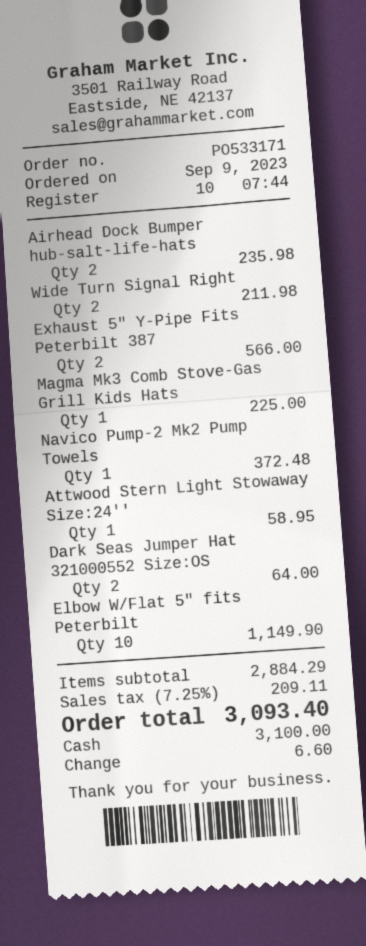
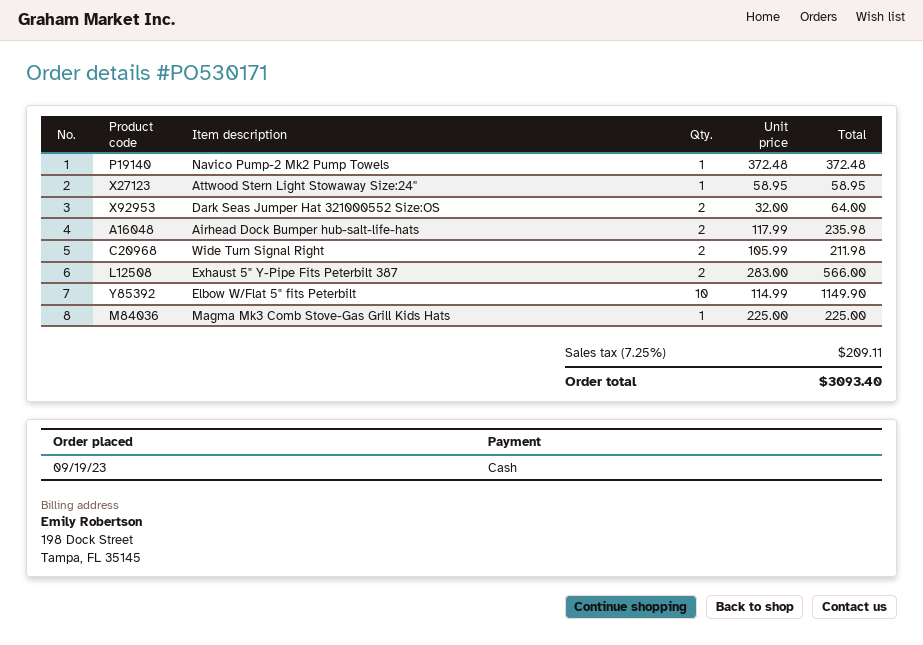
order number: PO533171 -> PO530171
order date: 2023-09-09 -> 2023-09-19

